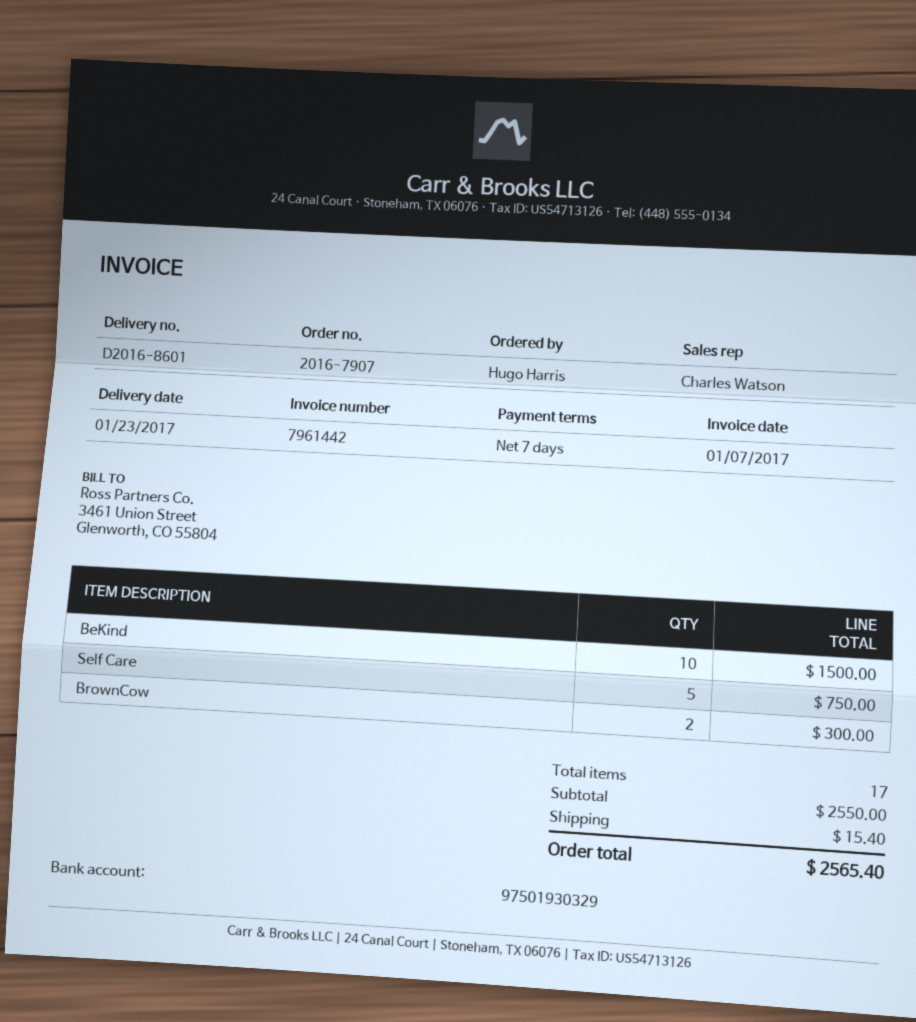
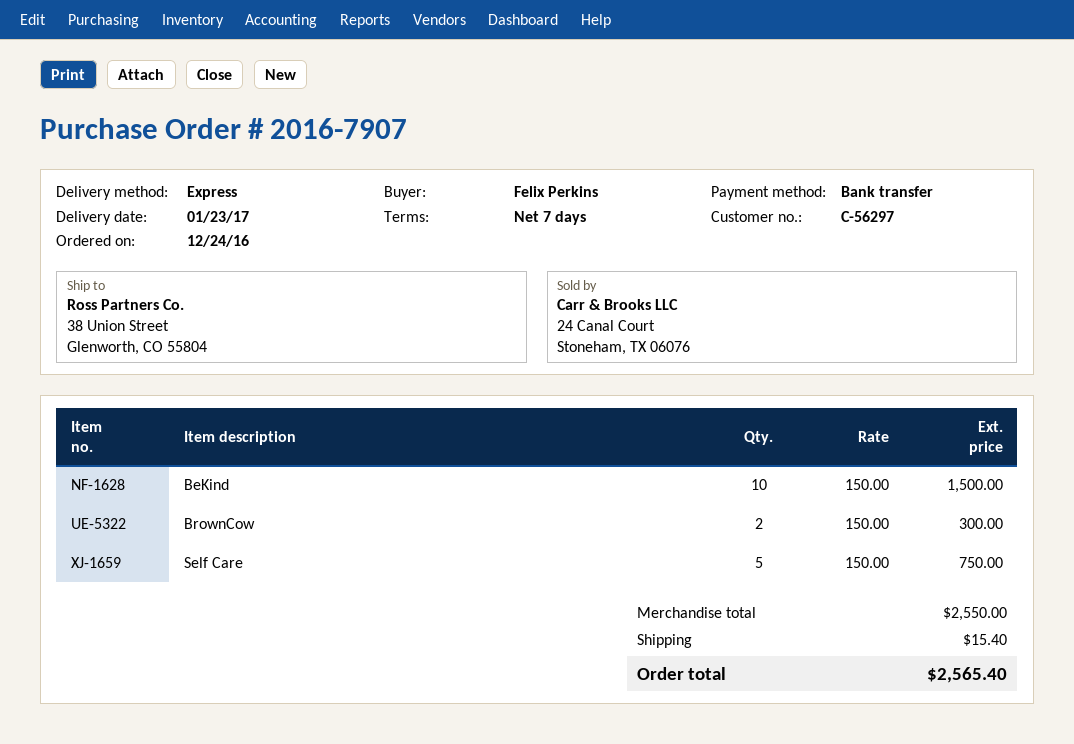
ordered by: Hugo Harris -> Felix Perkins

